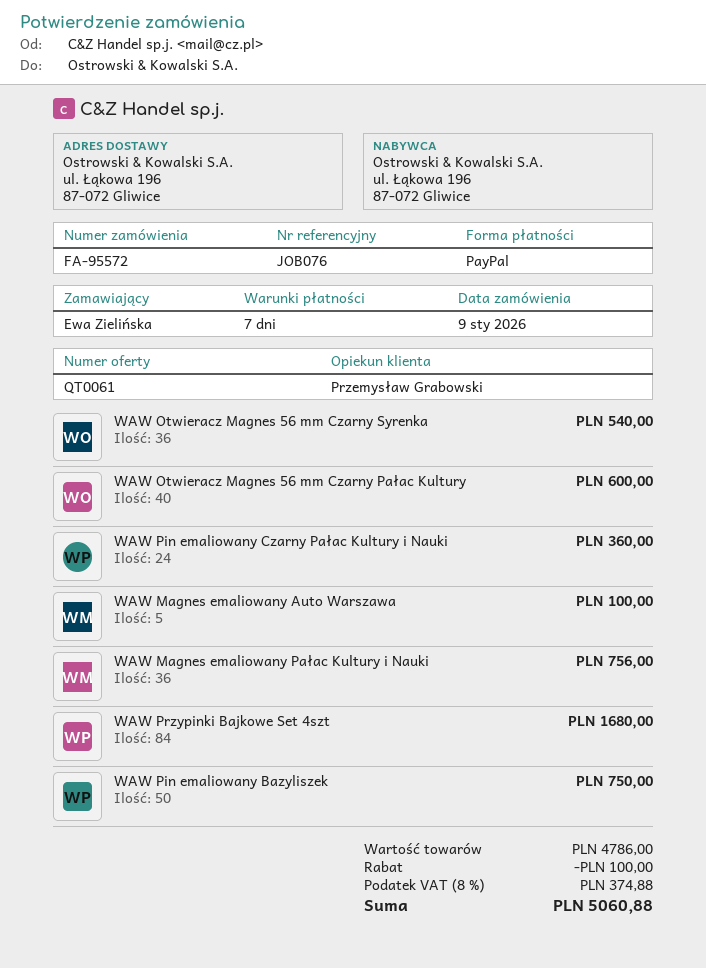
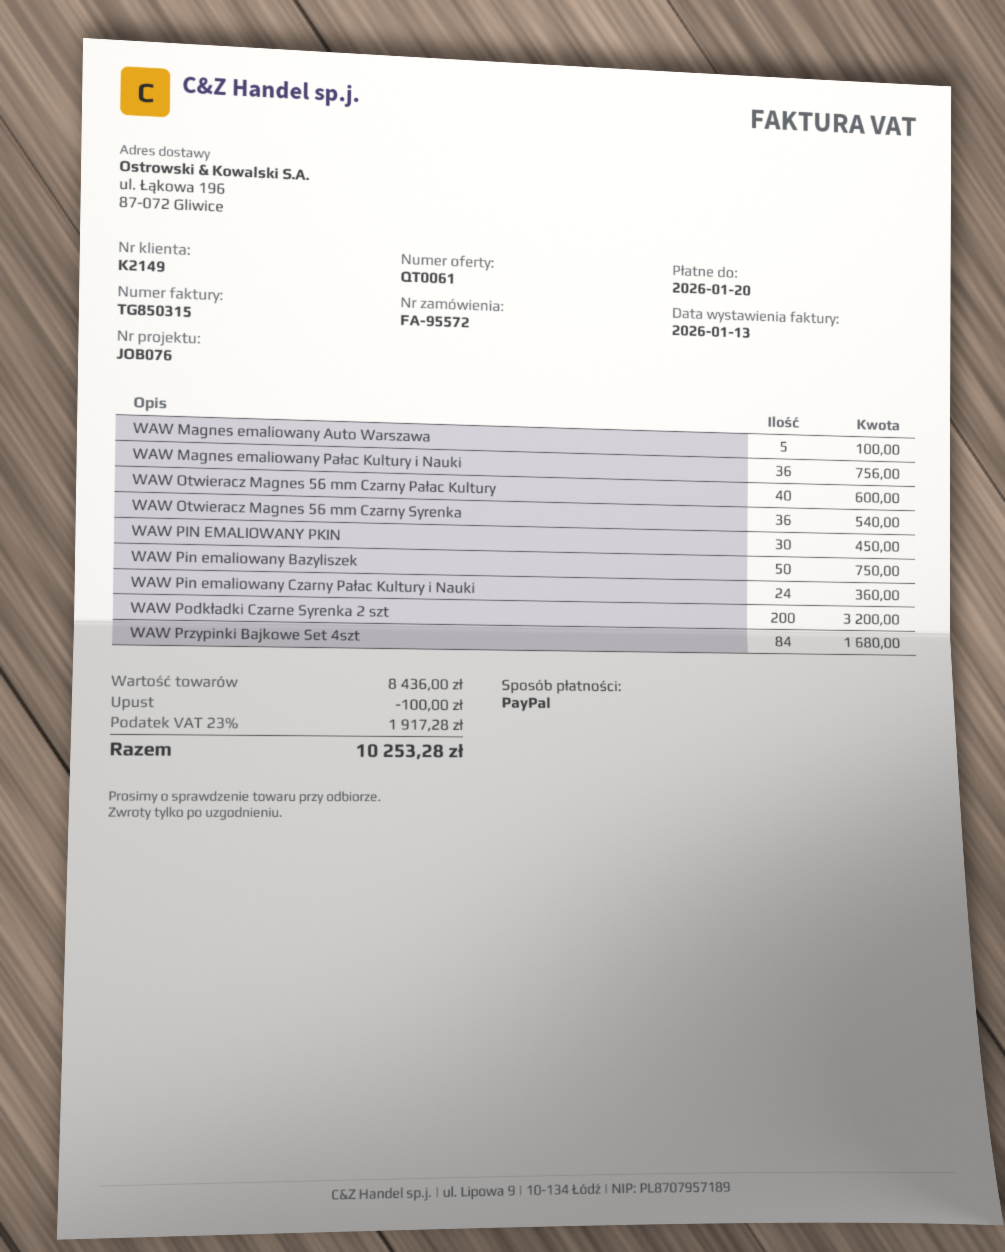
WAW PIN EMALIOWANY PKIN: none -> 30 for 450.00
WAW Podkładki Czarne Syrenka 2 szt: none -> 200 for 3200.00
subtotal: 4786.00 -> 8436.00
tax: 8% = 374.88 -> 23% = 1917.28
total: 5060.88 -> 10253.28

